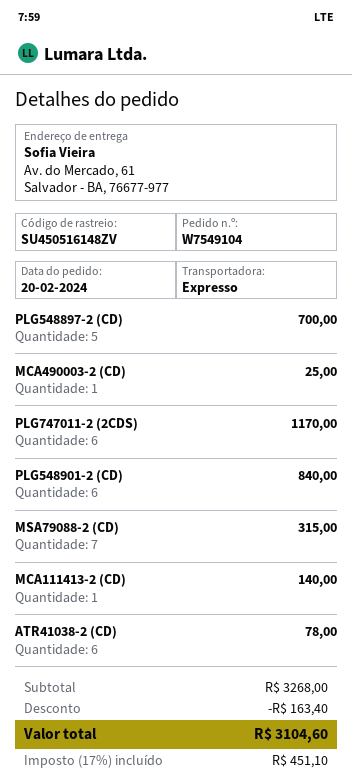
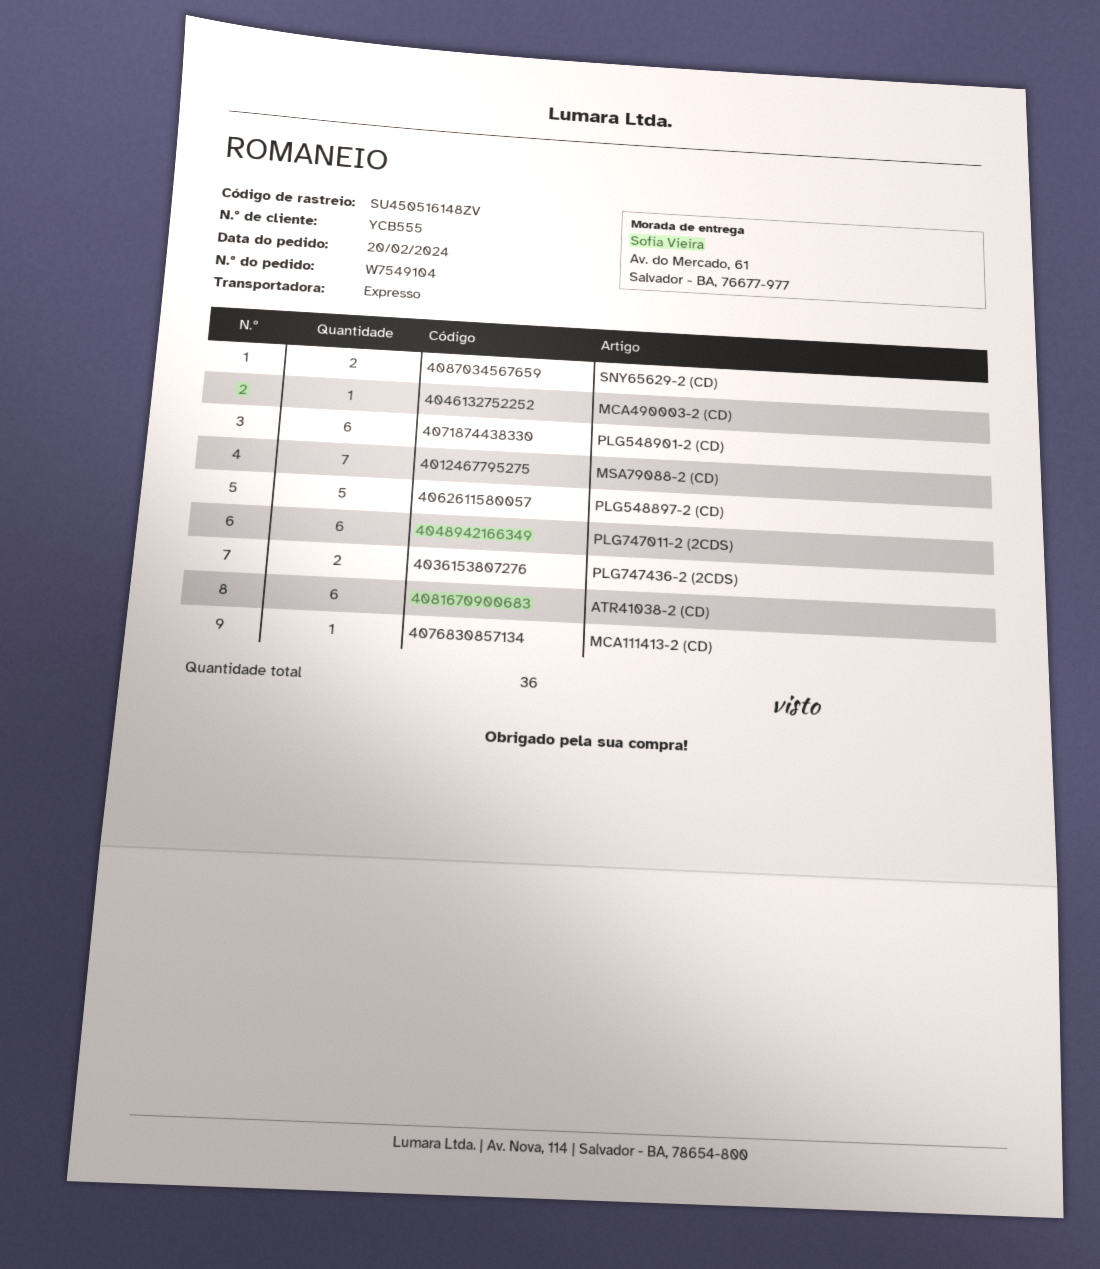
SNY65629-2 (CD): none -> 2
PLG747436-2 (2CDS): none -> 2

